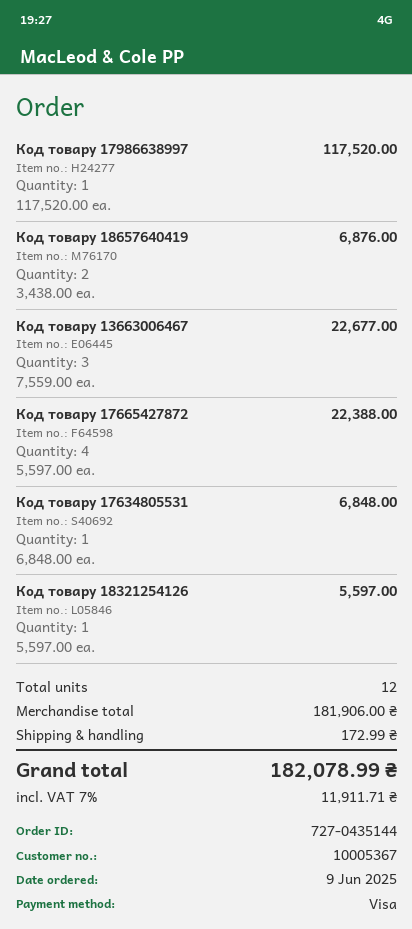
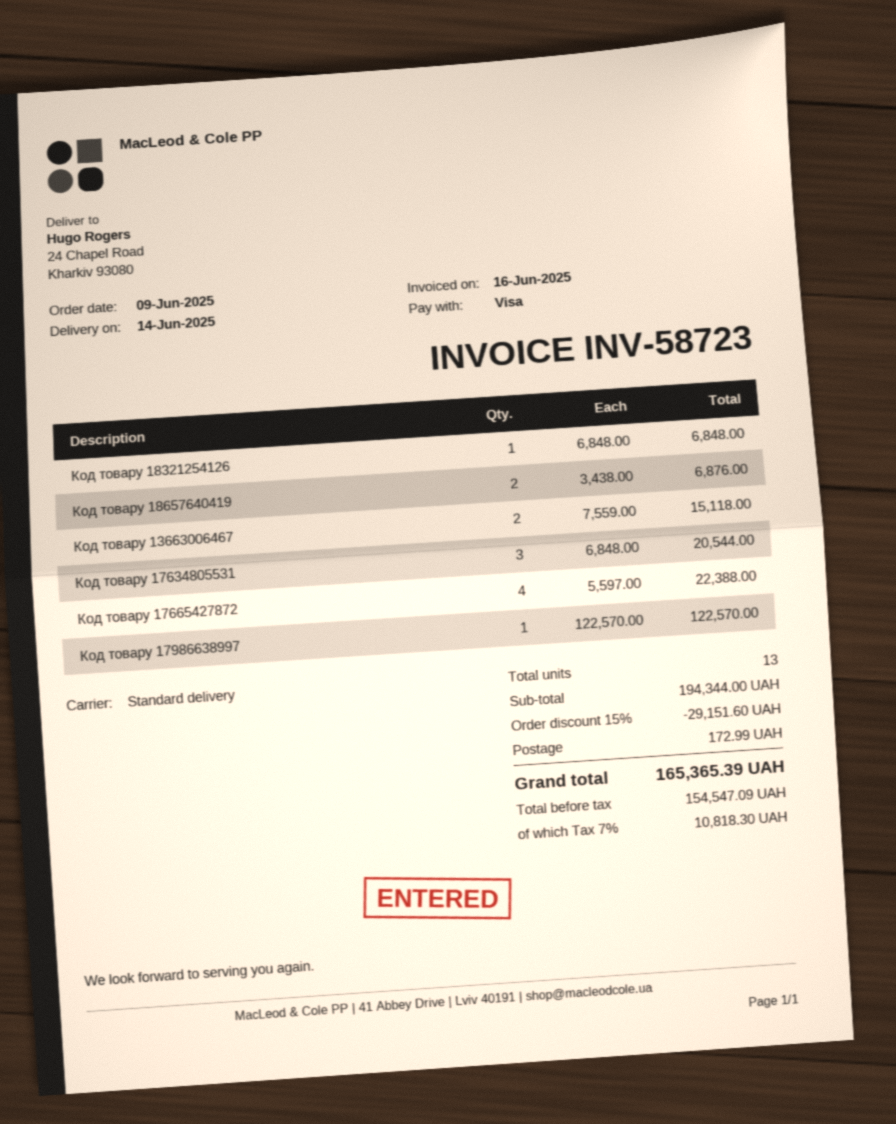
Код товару 17986638997: 1 x 117520.00 = 117520.00 -> 1 x 122570.00 = 122570.00
Код товару 13663006467: 3 x 7559.00 = 22677.00 -> 2 x 7559.00 = 15118.00
Код товару 17634805531: 1 x 6848.00 = 6848.00 -> 3 x 6848.00 = 20544.00
Код товару 18321254126: 1 x 5597.00 = 5597.00 -> 1 x 6848.00 = 6848.00
total quantity: 12 -> 13
subtotal: 181906.00 -> 194344.00
discount: none -> 15% = 29151.60
tax: 7% = 11911.71 -> 7% = 10818.30
total: 182078.99 -> 165365.39

